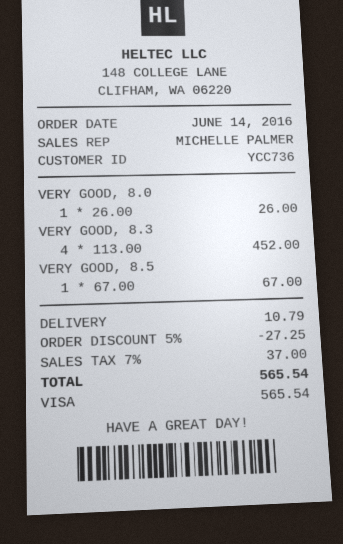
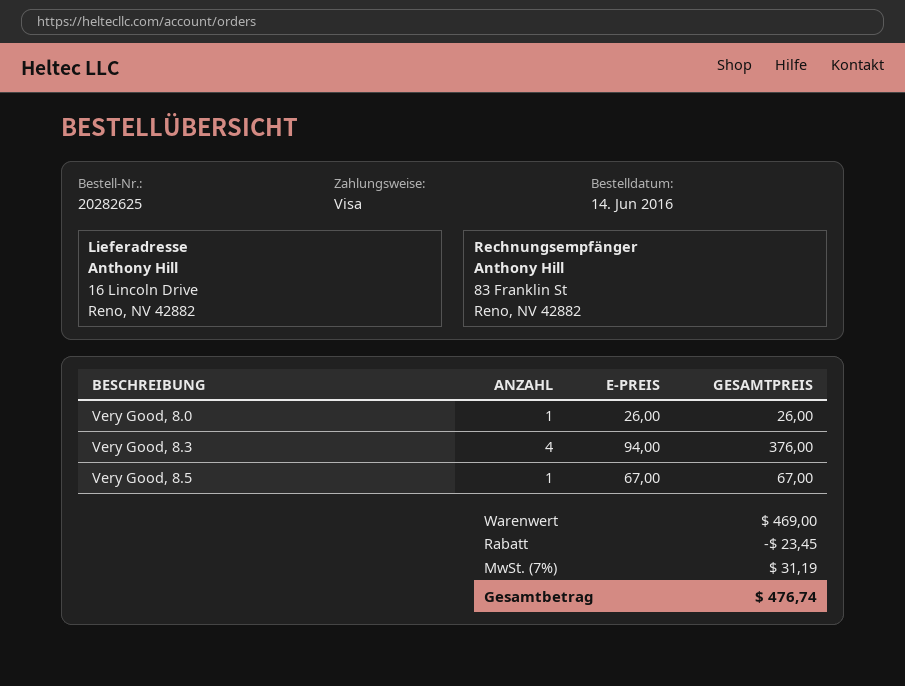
VERY GOOD, 8.3: 4 x 113.00 = 452.00 -> 4 x 94.00 = 376.00
discount: 27.25 -> 23.45
shipping: 10.79 -> none
tax: 7% = 37.00 -> 7% = 31.19
total: 565.54 -> 476.74

